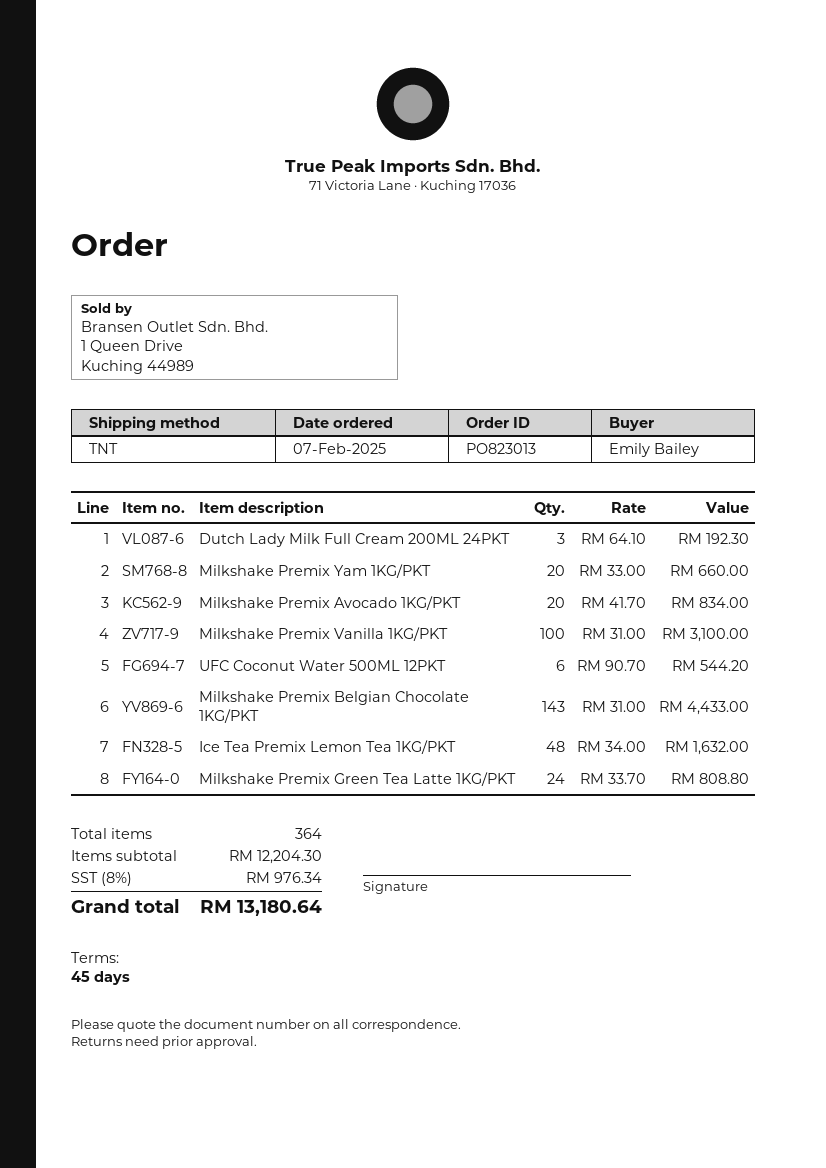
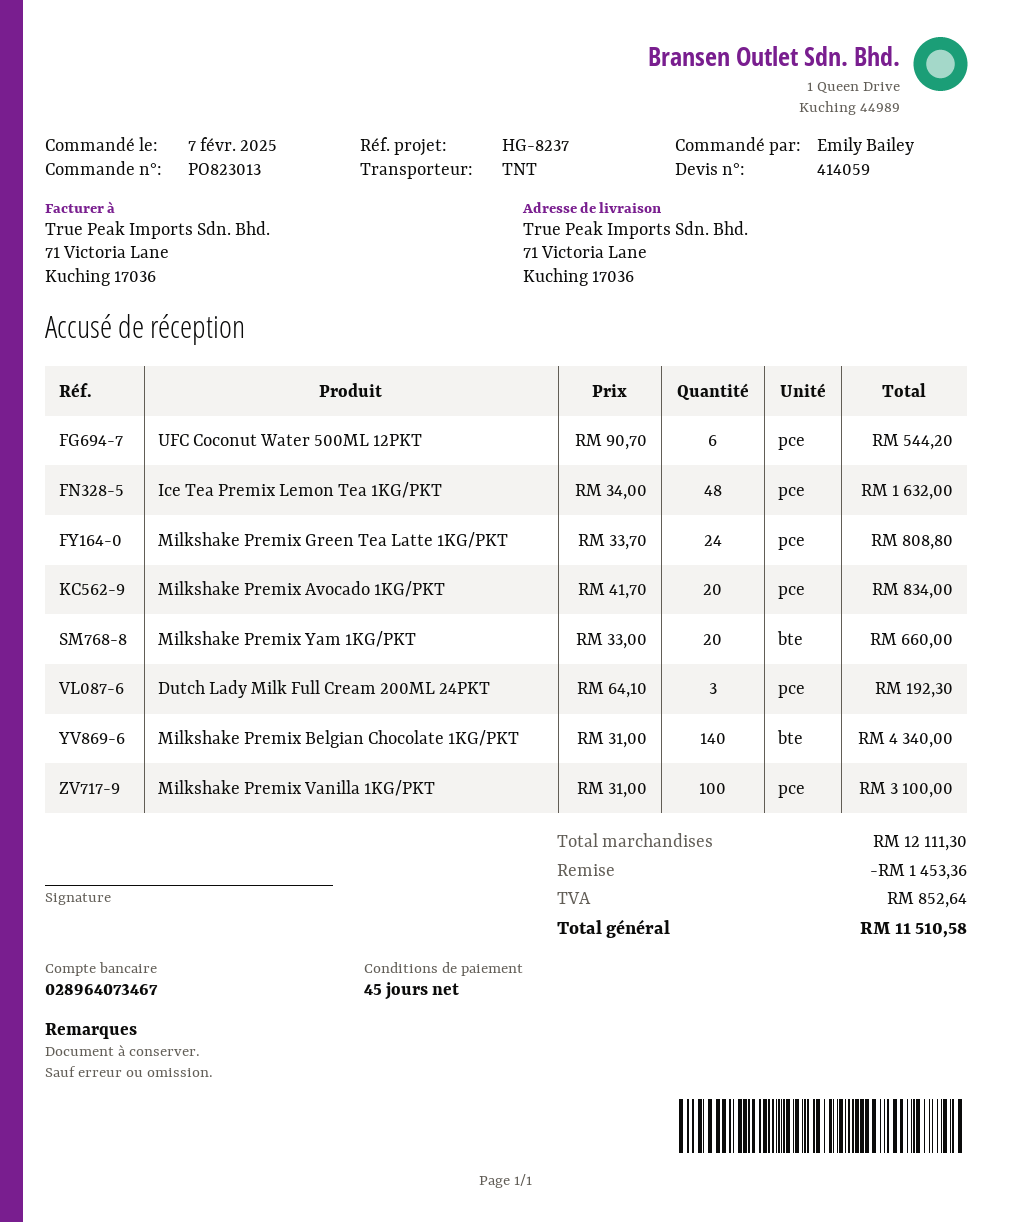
Milkshake Premix Belgian Chocolate 1KG/PKT: 143 x 31.00 = 4433.00 -> 140 x 31.00 = 4340.00
subtotal: 12204.30 -> 12111.30
discount: none -> 1453.36
tax: 976.34 -> 852.64
total: 13180.64 -> 11510.58

